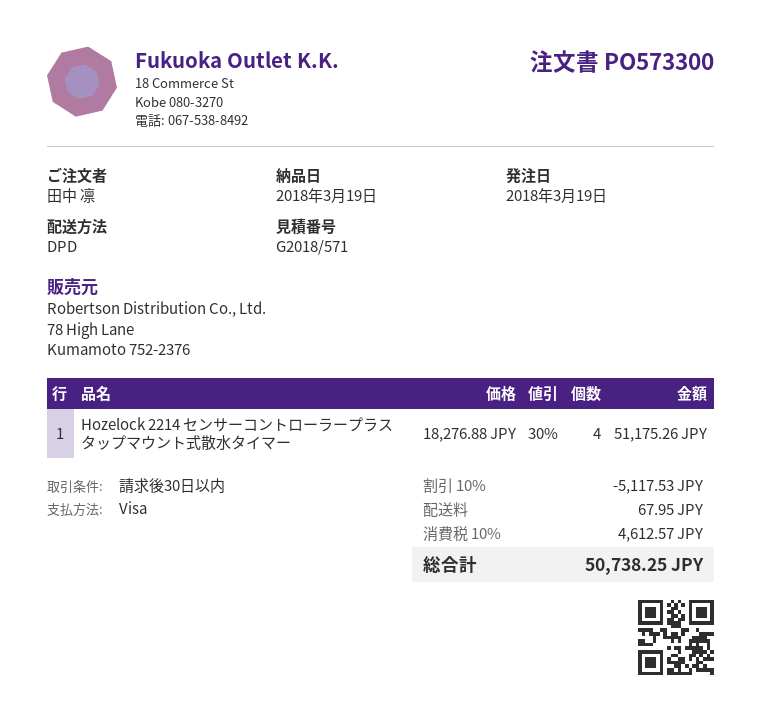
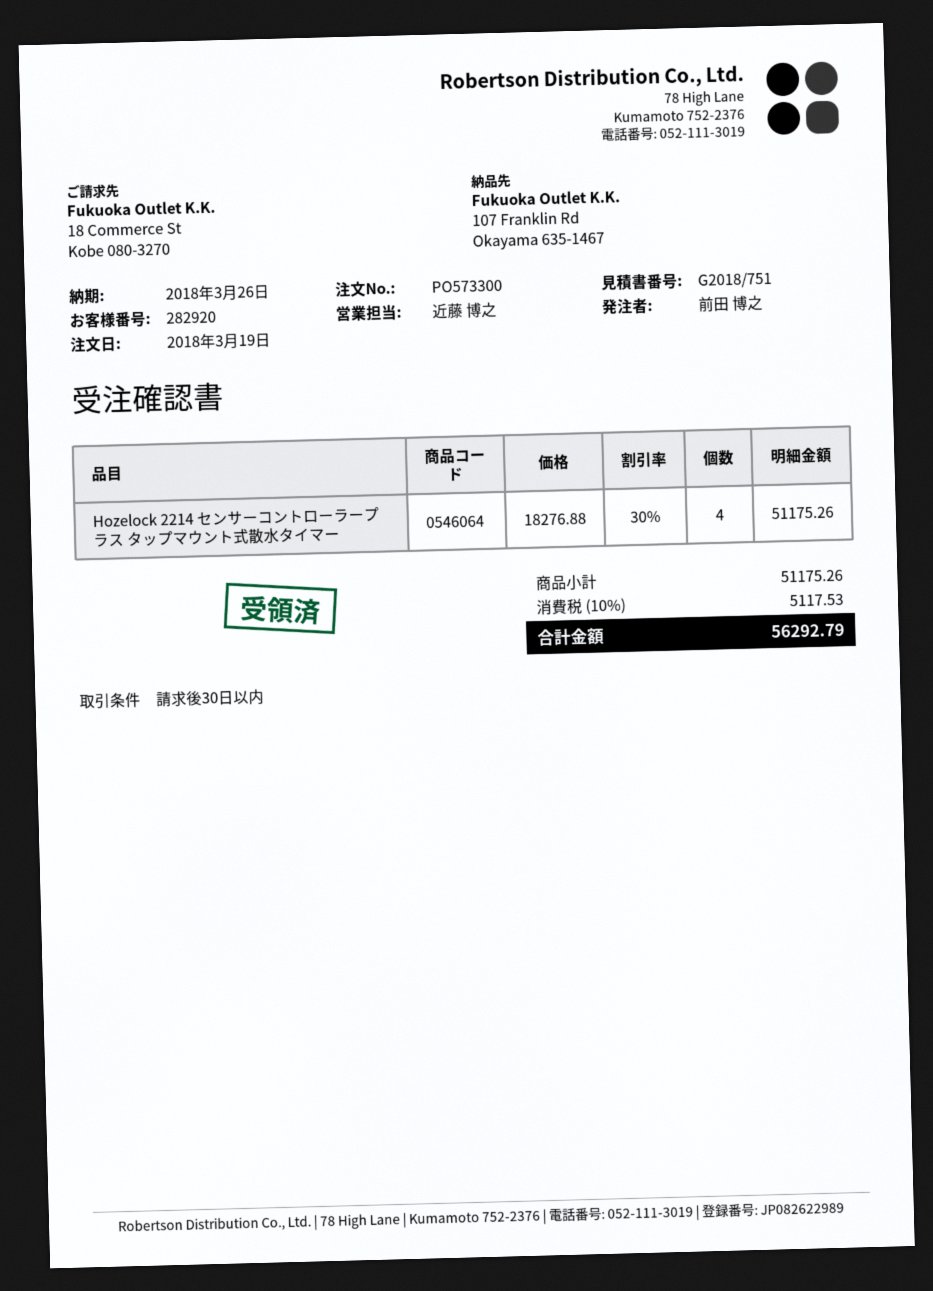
quote number: G2018/571 -> G2018/751
delivery date: 2018-03-19 -> 2018-03-26
ordered by: 田中 凛 -> 前田 博之
discount: 10% = 5117.53 -> none
shipping: 67.95 -> none
tax: 10% = 4612.57 -> 10% = 5117.53
total: 50738.25 -> 56292.79

